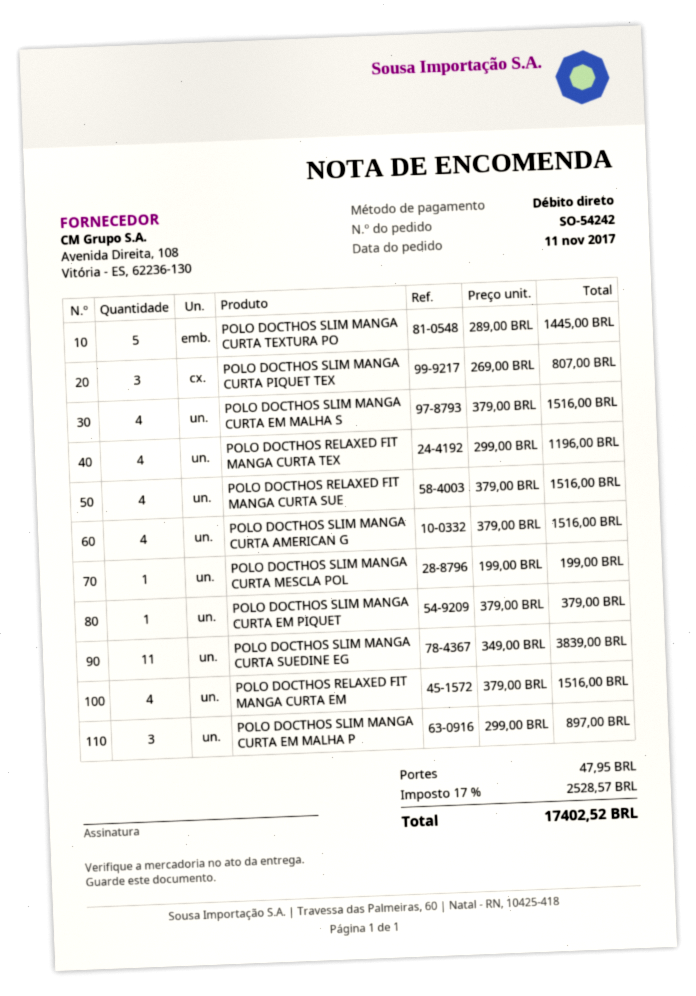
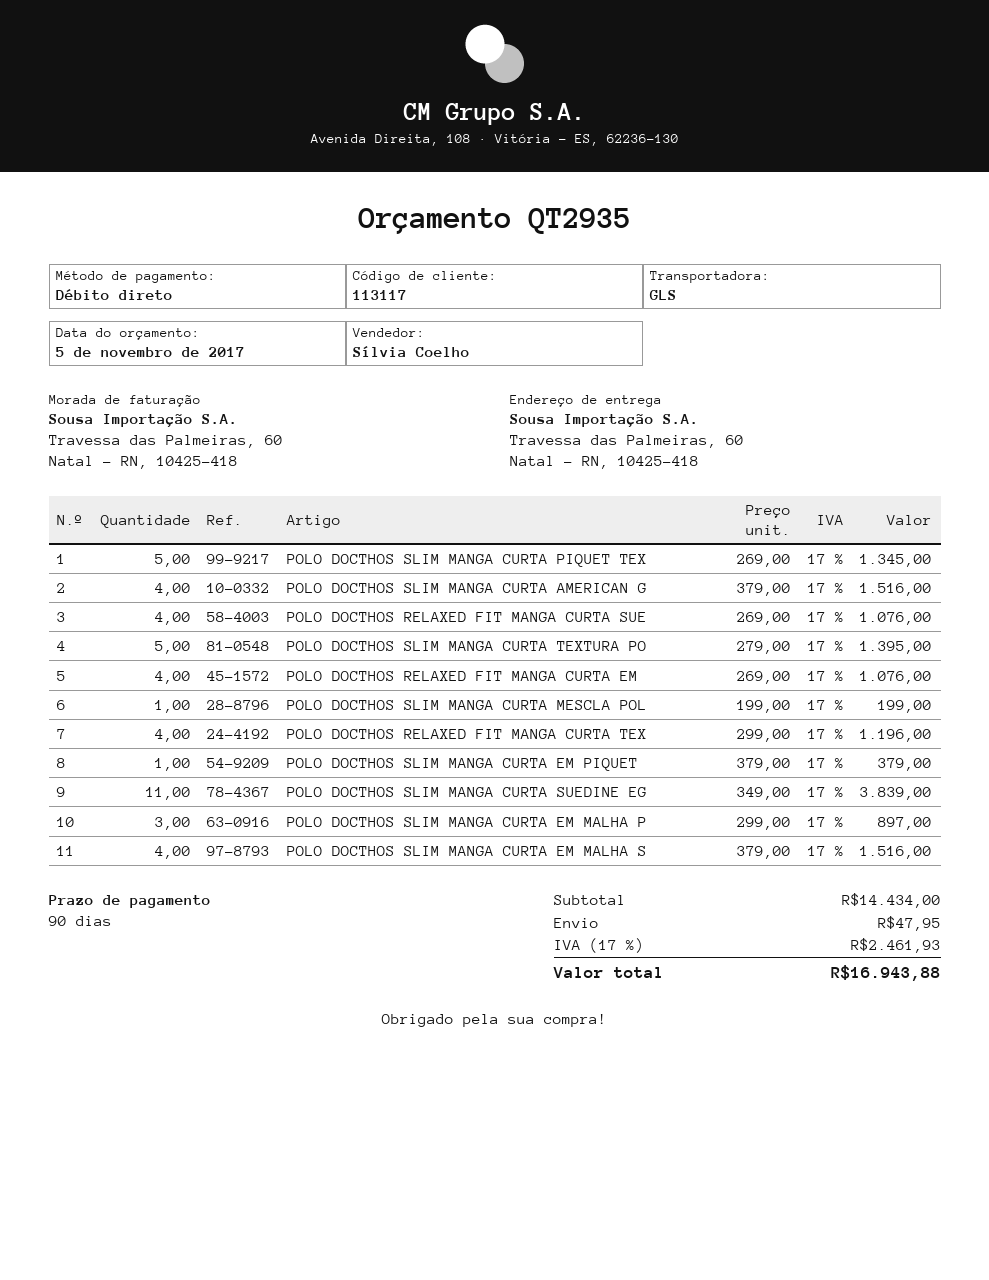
POLO DOCTHOS SLIM MANGA CURTA TEXTURA PO: 5 x 289.00 = 1445.00 -> 5 x 279.00 = 1395.00
POLO DOCTHOS SLIM MANGA CURTA PIQUET TEX: 3 x 269.00 = 807.00 -> 5 x 269.00 = 1345.00
POLO DOCTHOS RELAXED FIT MANGA CURTA SUE: 4 x 379.00 = 1516.00 -> 4 x 269.00 = 1076.00
POLO DOCTHOS RELAXED FIT MANGA CURTA EM: 4 x 379.00 = 1516.00 -> 4 x 269.00 = 1076.00
tax: 17% = 2528.57 -> 17% = 2461.93
total: 17402.52 -> 16943.88

